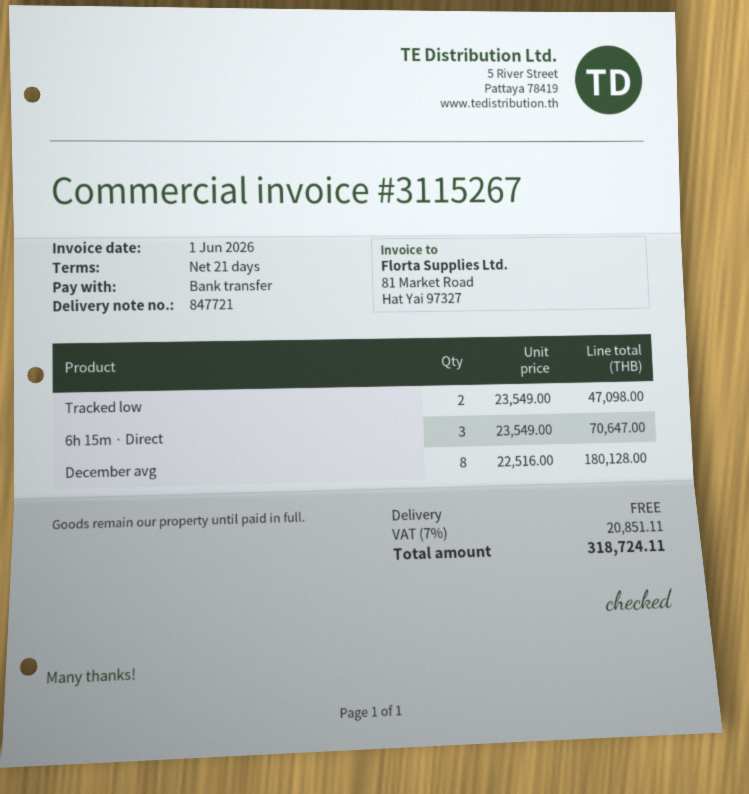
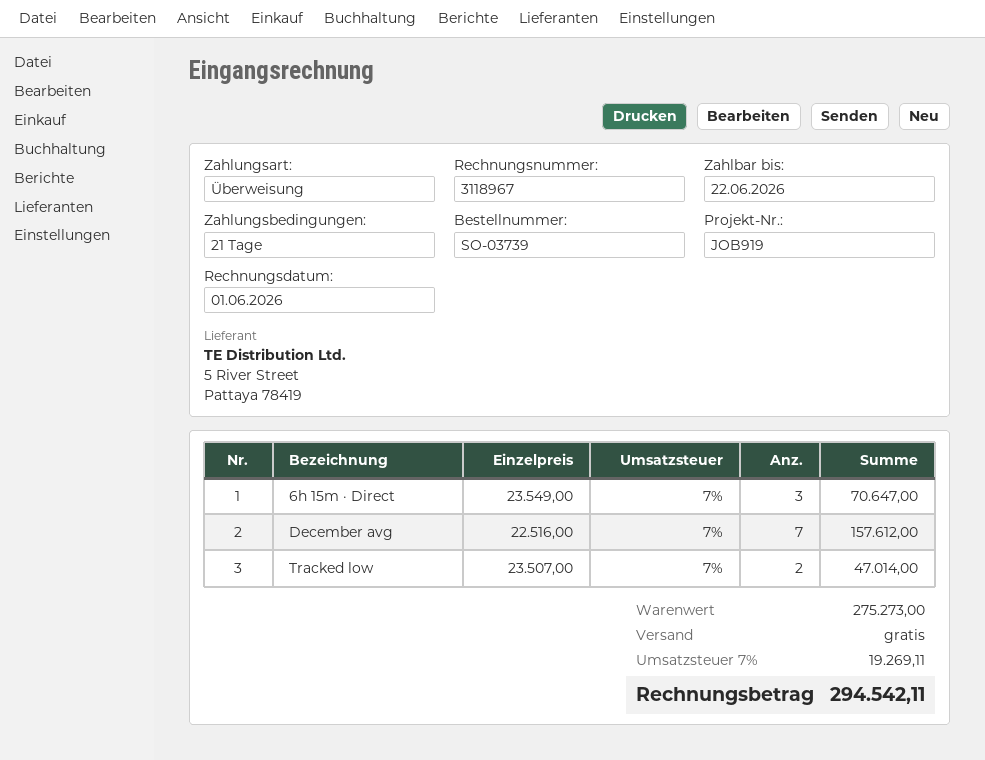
invoice number: 3115267 -> 3118967
Tracked low: 2 x 23549.00 = 47098.00 -> 2 x 23507.00 = 47014.00
December avg: 8 x 22516.00 = 180128.00 -> 7 x 22516.00 = 157612.00
tax: 7% = 20851.11 -> 7% = 19269.11
total: 318724.11 -> 294542.11

